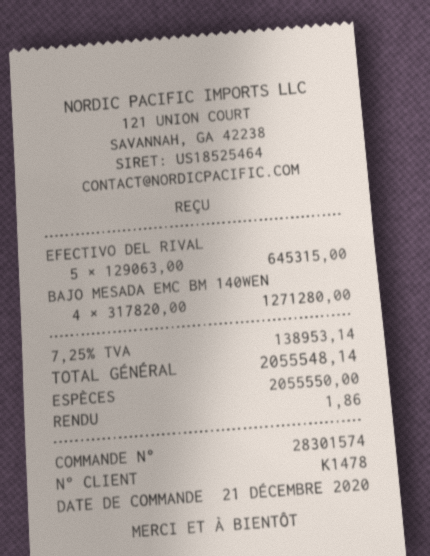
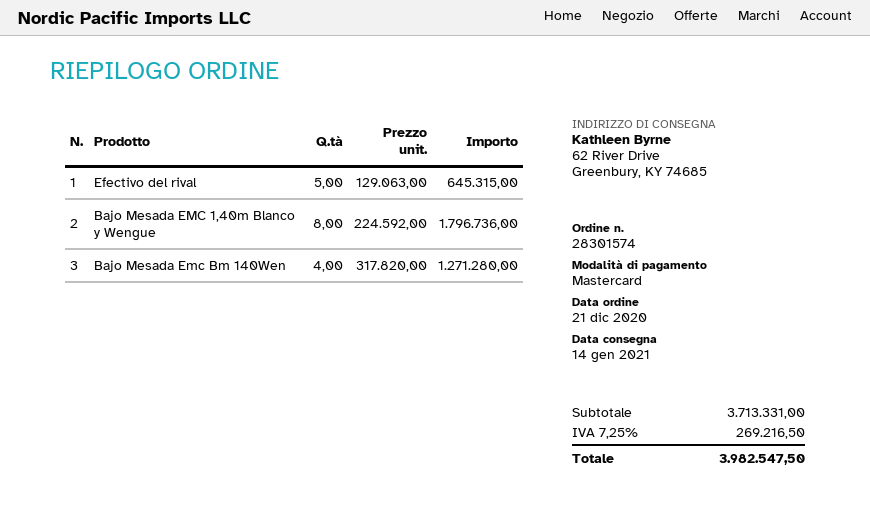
payment method: cash -> Mastercard
Bajo Mesada EMC 1,40m Blanco y Wengue: none -> 8 x 224592.00 = 1796736.00
tax: 7.25% = 138953.14 -> 7.25% = 269216.50
total: 2055548.14 -> 3982547.50

